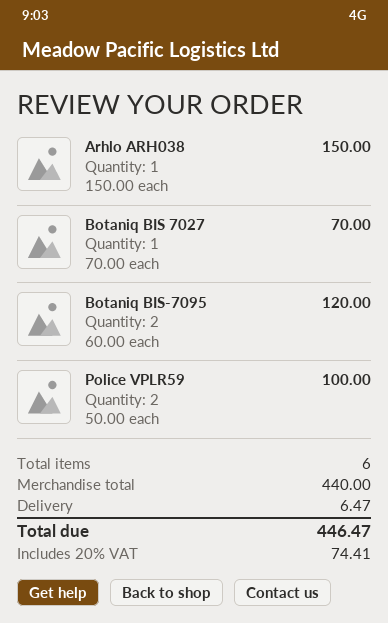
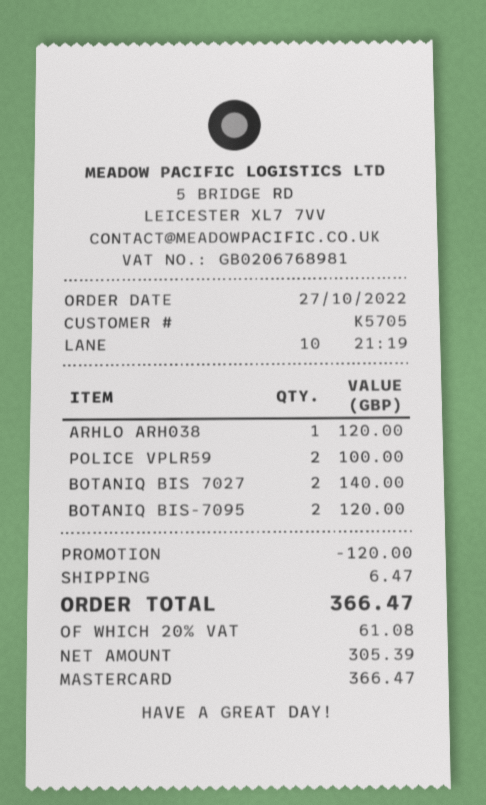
Arhlo ARH038: 1 for 150.00 -> 1 for 120.00
Botaniq BIS 7027: 1 for 70.00 -> 2 for 140.00
discount: none -> 120.00
tax: 20% = 74.41 -> 20% = 61.08
total: 446.47 -> 366.47

